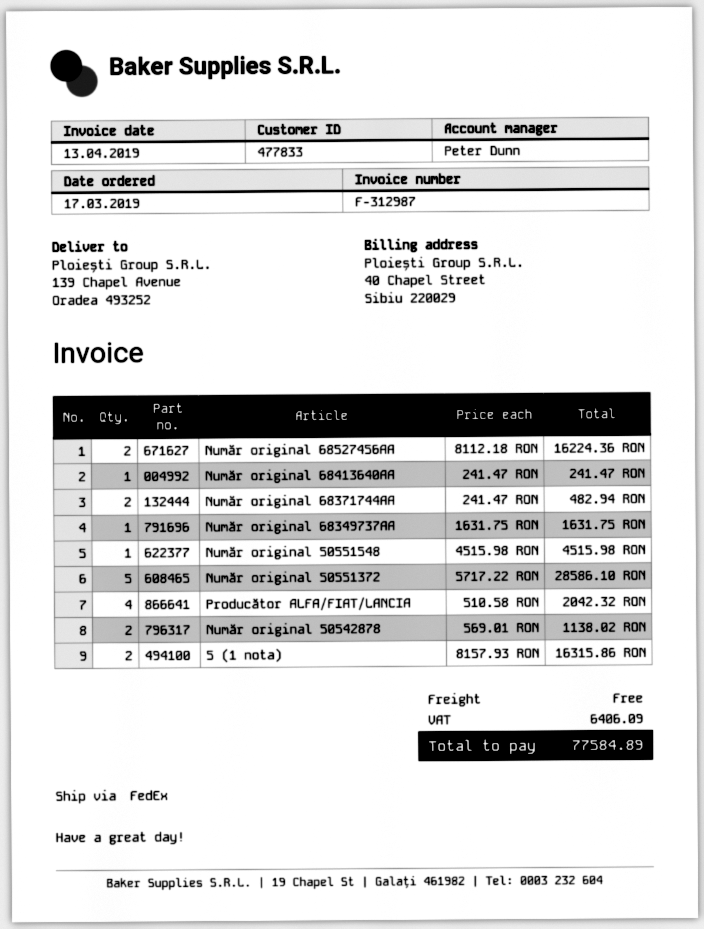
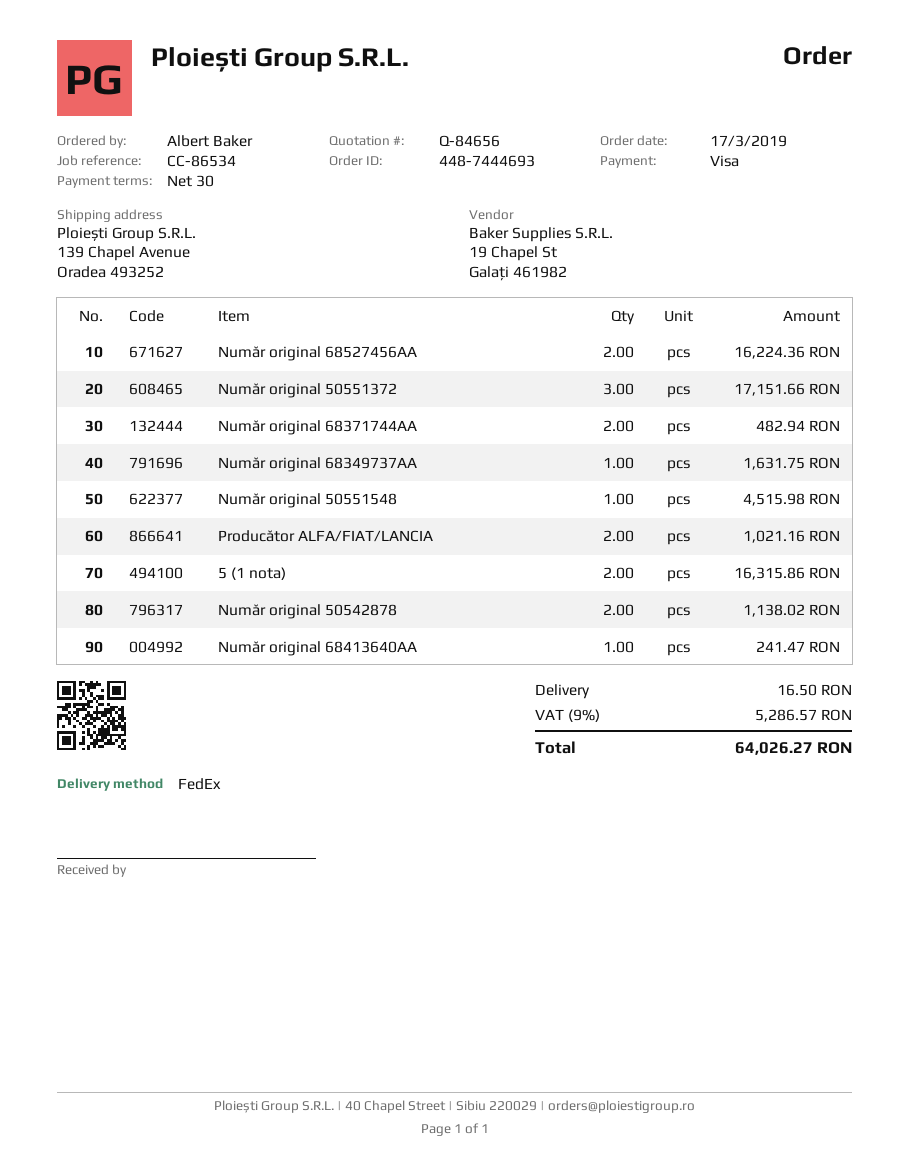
Număr original 50551372: 5 for 28586.10 -> 3 for 17151.66
Producător ALFA/FIAT/LANCIA: 4 for 2042.32 -> 2 for 1021.16
shipping: 0.00 -> 16.50
tax: 6406.09 -> 5286.57
total: 77584.89 -> 64026.27

